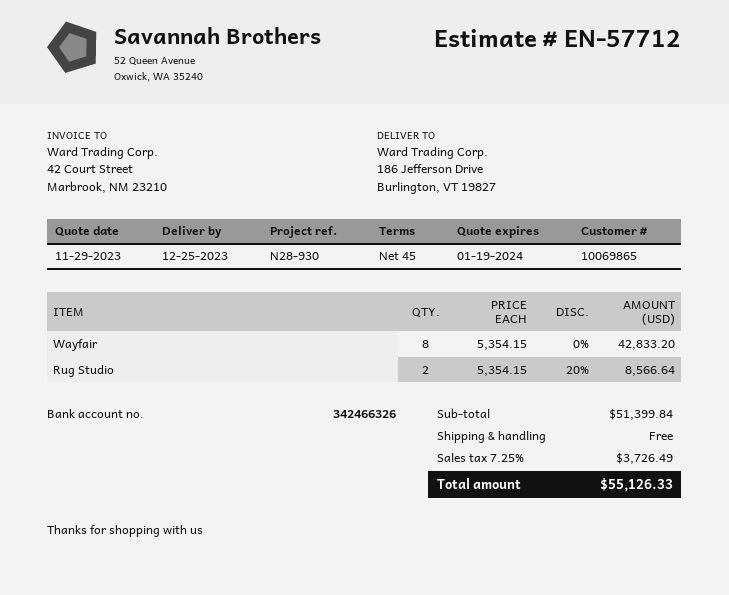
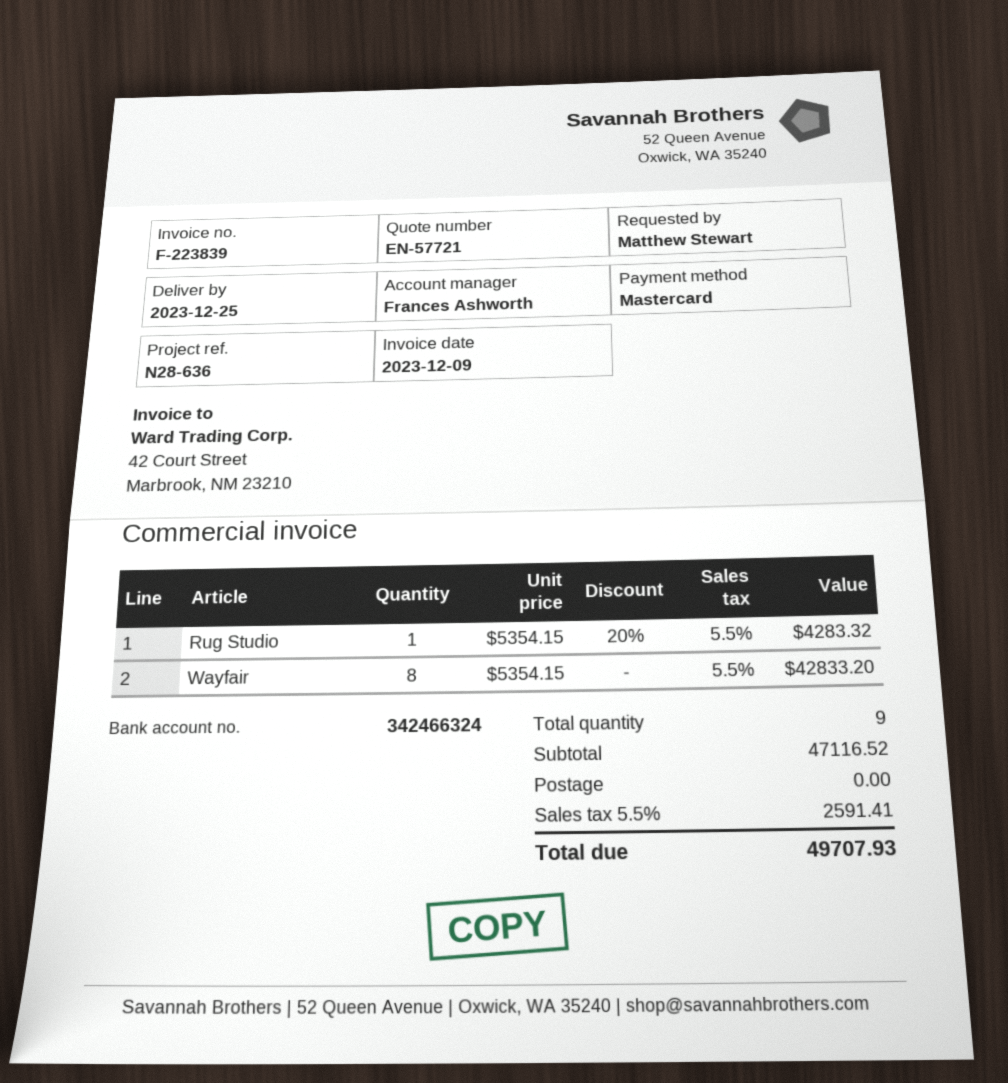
quote number: EN-57712 -> EN-57721
reference: N28-930 -> N28-636
bank account: 342466326 -> 342466324
Rug Studio: 2 x 5354.15 - 20% = 8566.64 -> 1 x 5354.15 - 20% = 4283.32
subtotal: 51399.84 -> 47116.52
tax: 7.25% = 3726.49 -> 5.5% = 2591.41
total: 55126.33 -> 49707.93

